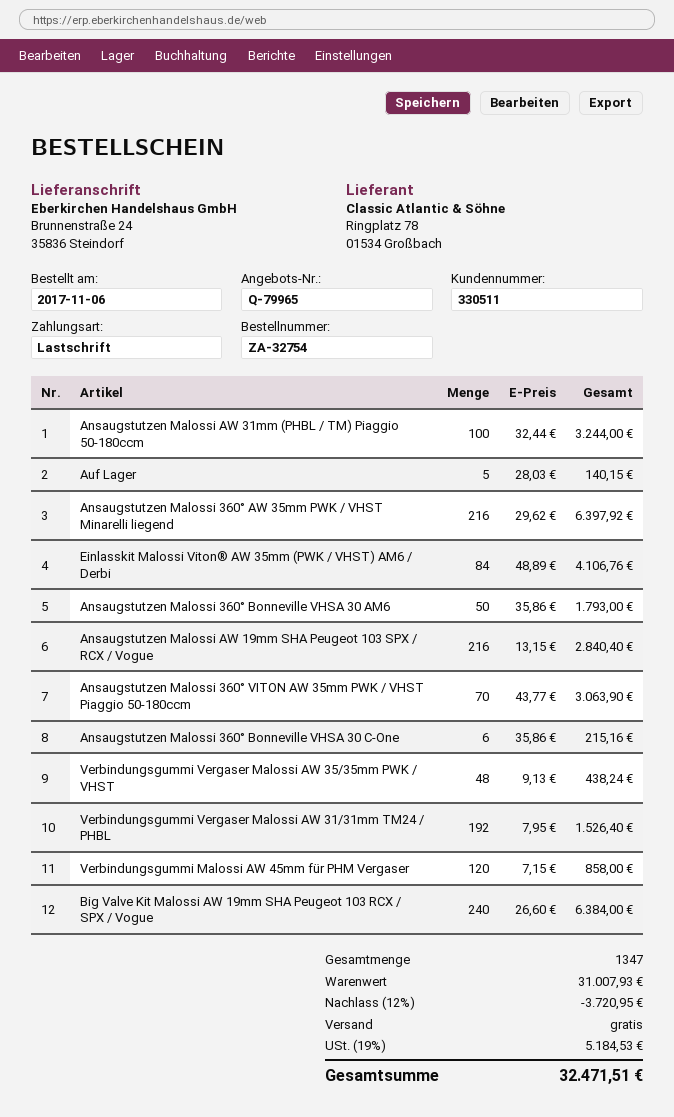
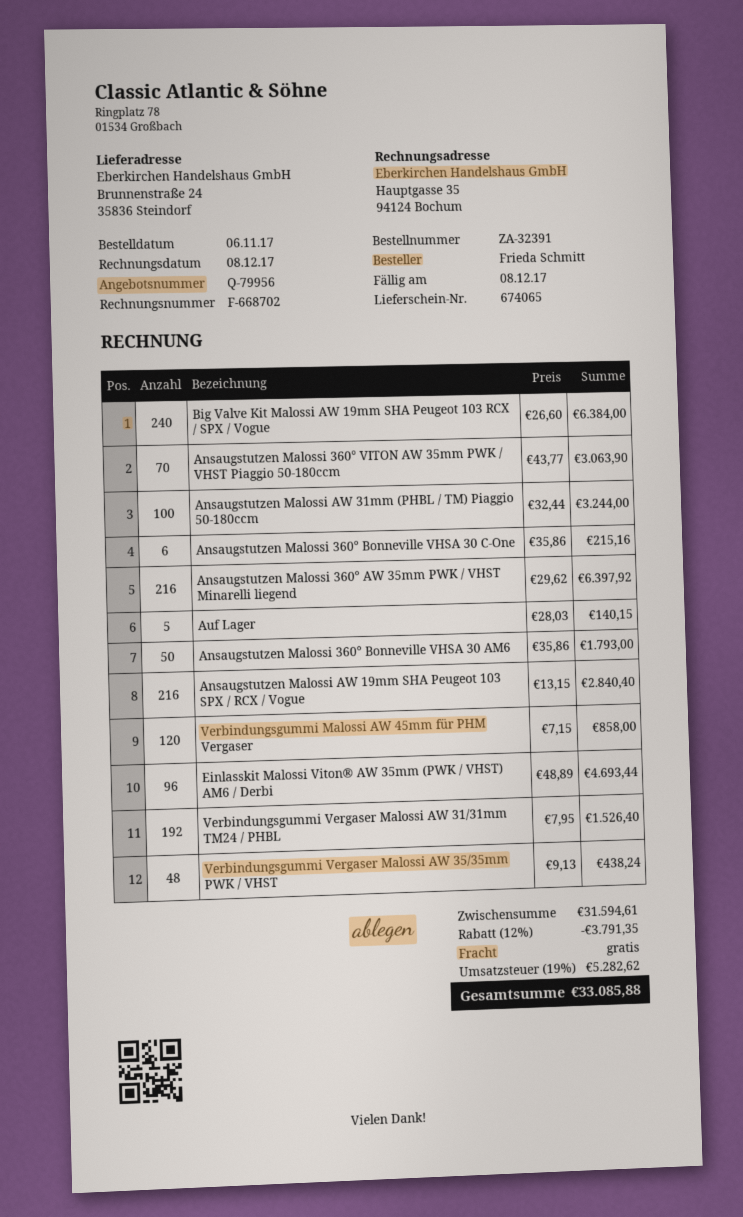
quote number: Q-79965 -> Q-79956
order number: ZA-32754 -> ZA-32391
Einlasskit Malossi Viton® AW 35mm (PWK / VHST) AM6 / Derbi: 84 x 48.89 = 4106.76 -> 96 x 48.89 = 4693.44
subtotal: 31007.93 -> 31594.61
discount: 12% = 3720.95 -> 12% = 3791.35
tax: 19% = 5184.53 -> 19% = 5282.62
total: 32471.51 -> 33085.88

